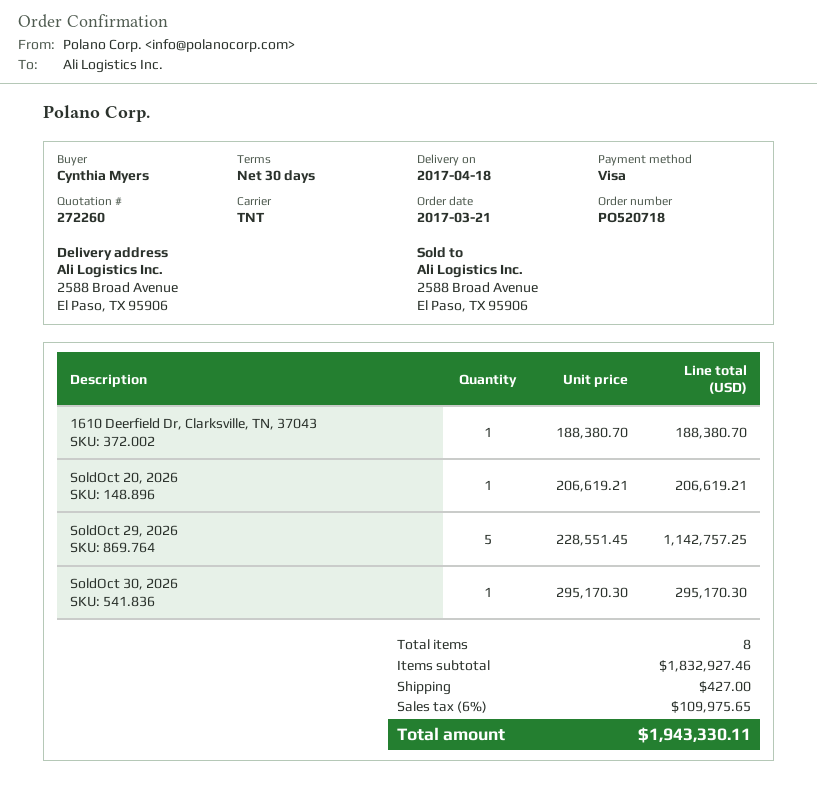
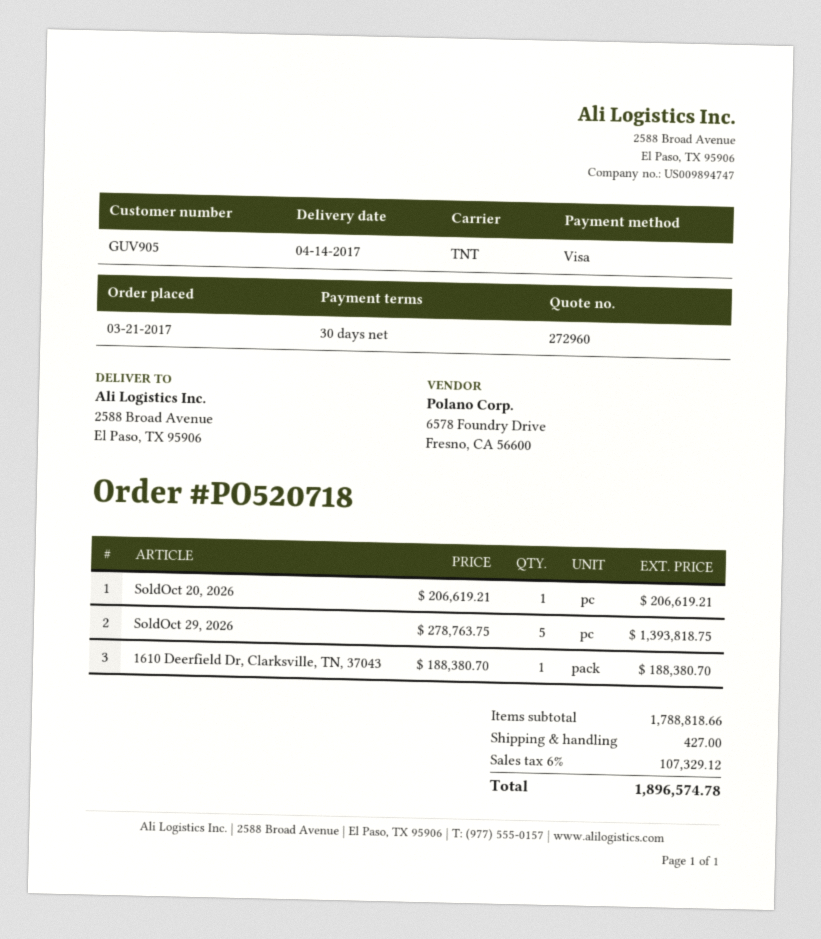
quote number: 272260 -> 272960
delivery date: 2017-04-18 -> 2017-04-14
SoldOct 29, 2026: 5 x 228551.45 = 1142757.25 -> 5 x 278763.75 = 1393818.75
SoldOct 30, 2026: 1 x 295170.30 = 295170.30 -> none
subtotal: 1832927.46 -> 1788818.66
tax: 6% = 109975.65 -> 6% = 107329.12
total: 1943330.11 -> 1896574.78

